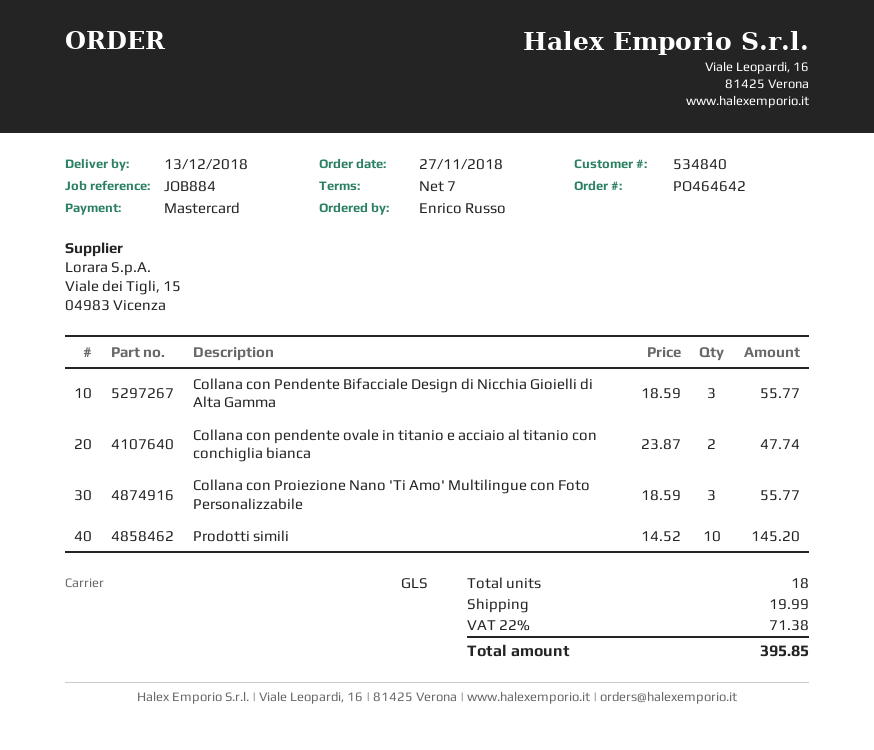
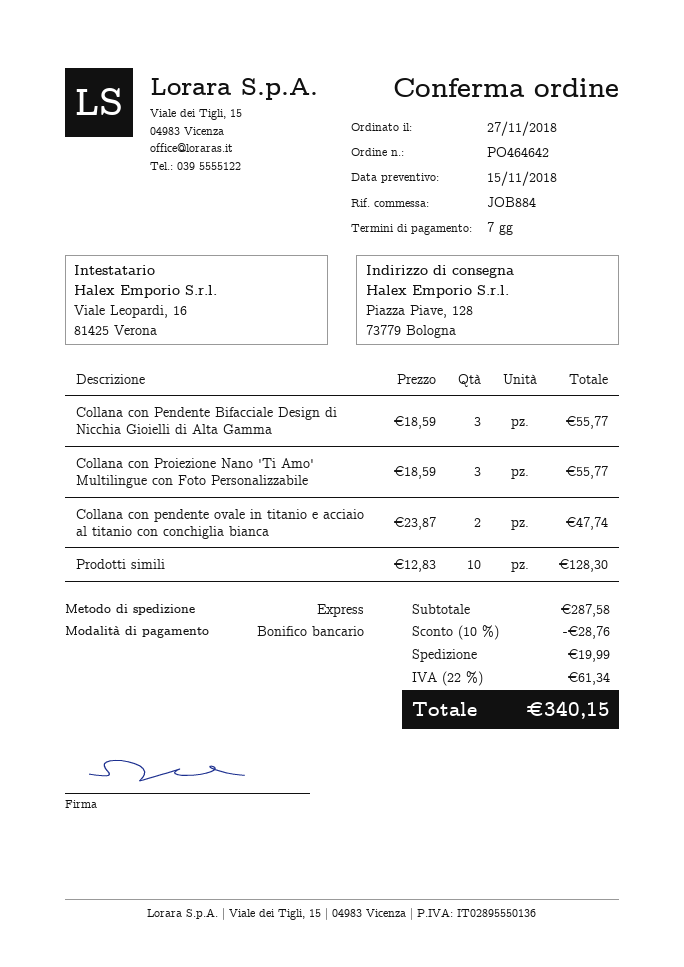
payment method: Mastercard -> bank transfer
shipping method: GLS -> express
Prodotti simili: 10 x 14.52 = 145.20 -> 10 x 12.83 = 128.30
discount: none -> 10% = 28.76
tax: 22% = 71.38 -> 22% = 61.34
total: 395.85 -> 340.15

